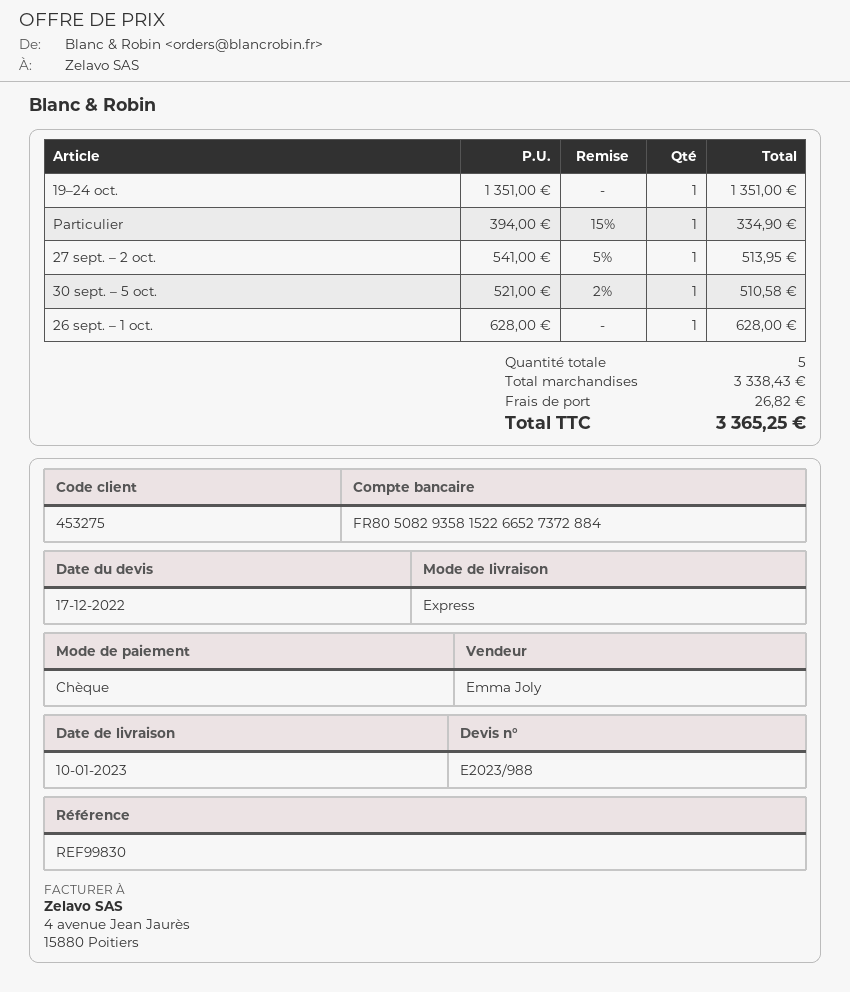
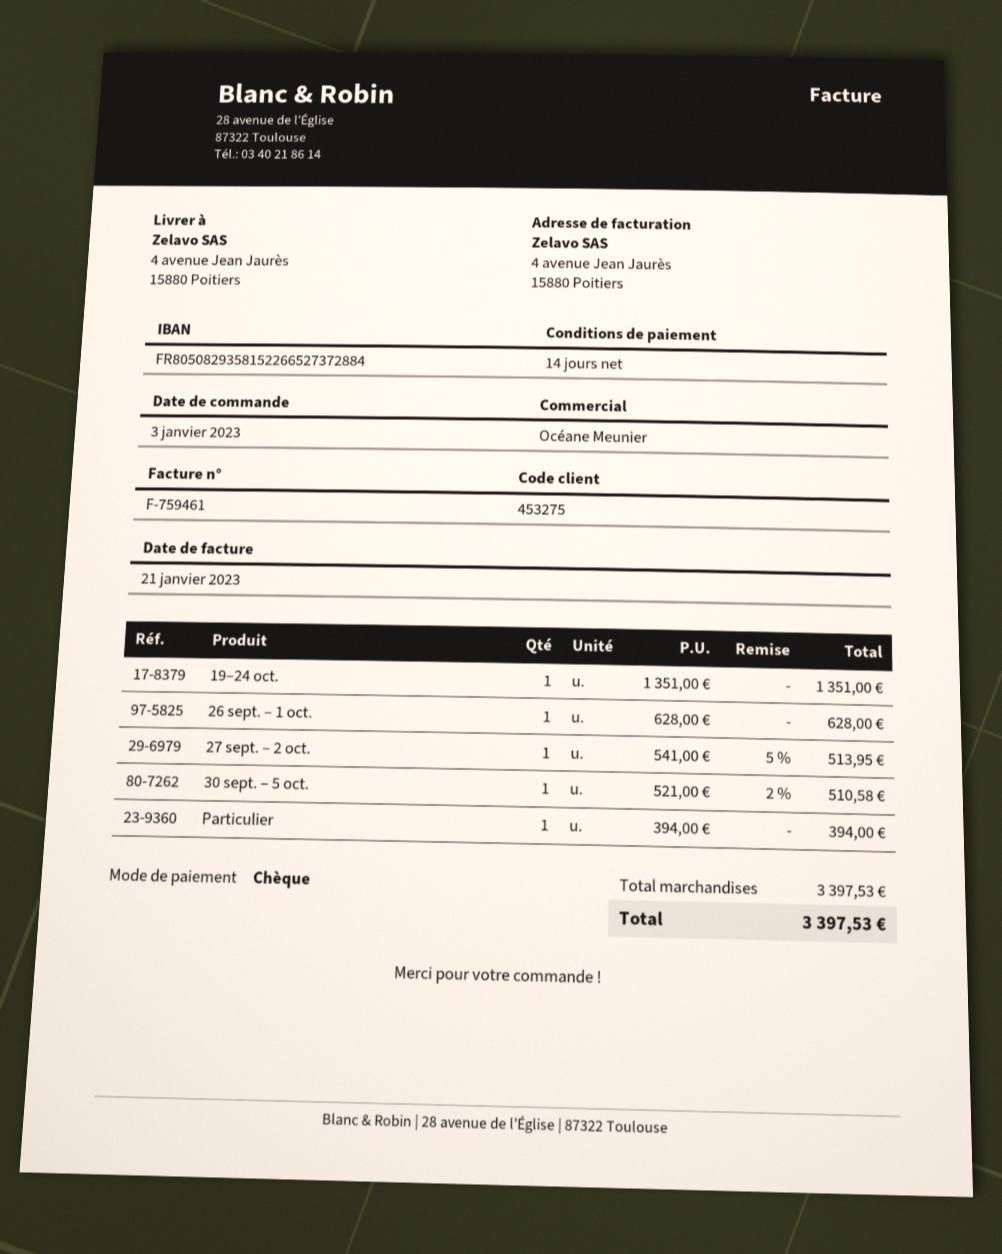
sales rep: Emma Joly -> Océane Meunier
Particulier: 1 x 394.00 - 15% = 334.90 -> 1 x 394.00 = 394.00
subtotal: 3338.43 -> 3397.53
shipping: 26.82 -> none
total: 3365.25 -> 3397.53

